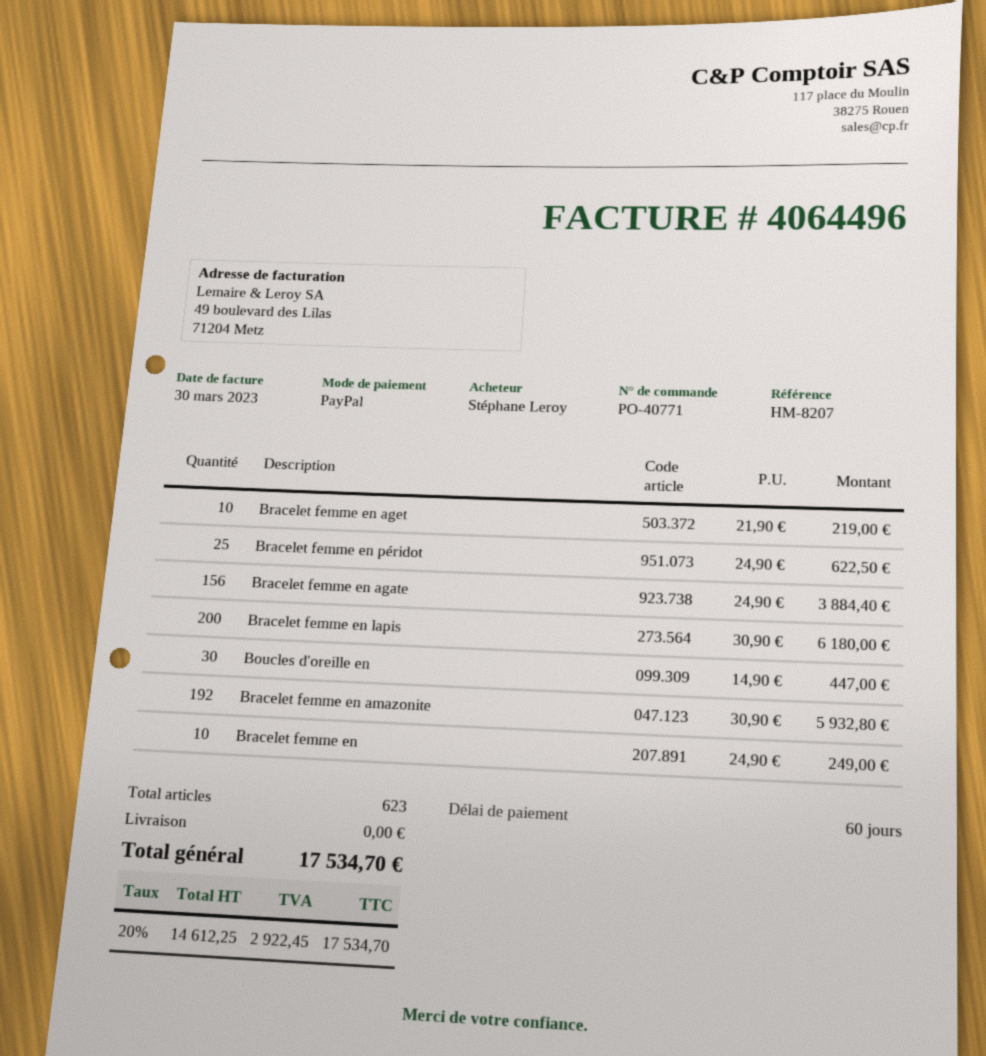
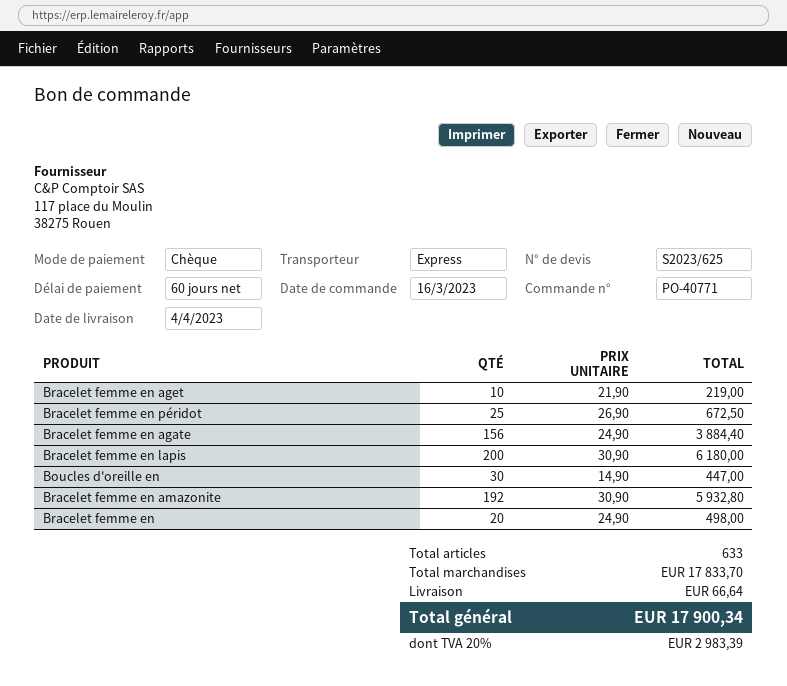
payment method: PayPal -> cheque
Bracelet femme en péridot: 25 x 24.90 = 622.50 -> 25 x 26.90 = 672.50
Bracelet femme en: 10 x 24.90 = 249.00 -> 20 x 24.90 = 498.00
total quantity: 623 -> 633
shipping: 0.00 -> 66.64
tax: 20% = 2922.45 -> 20% = 2983.39
total: 17534.70 -> 17900.34

